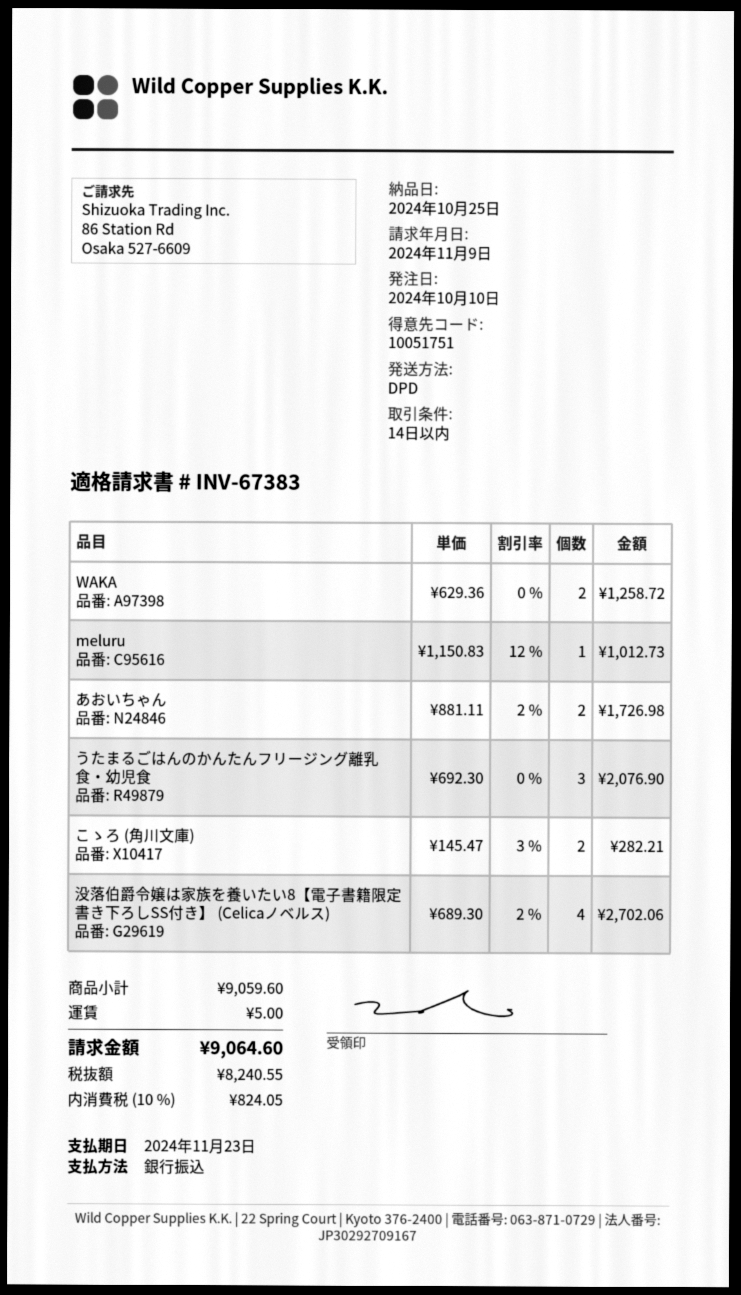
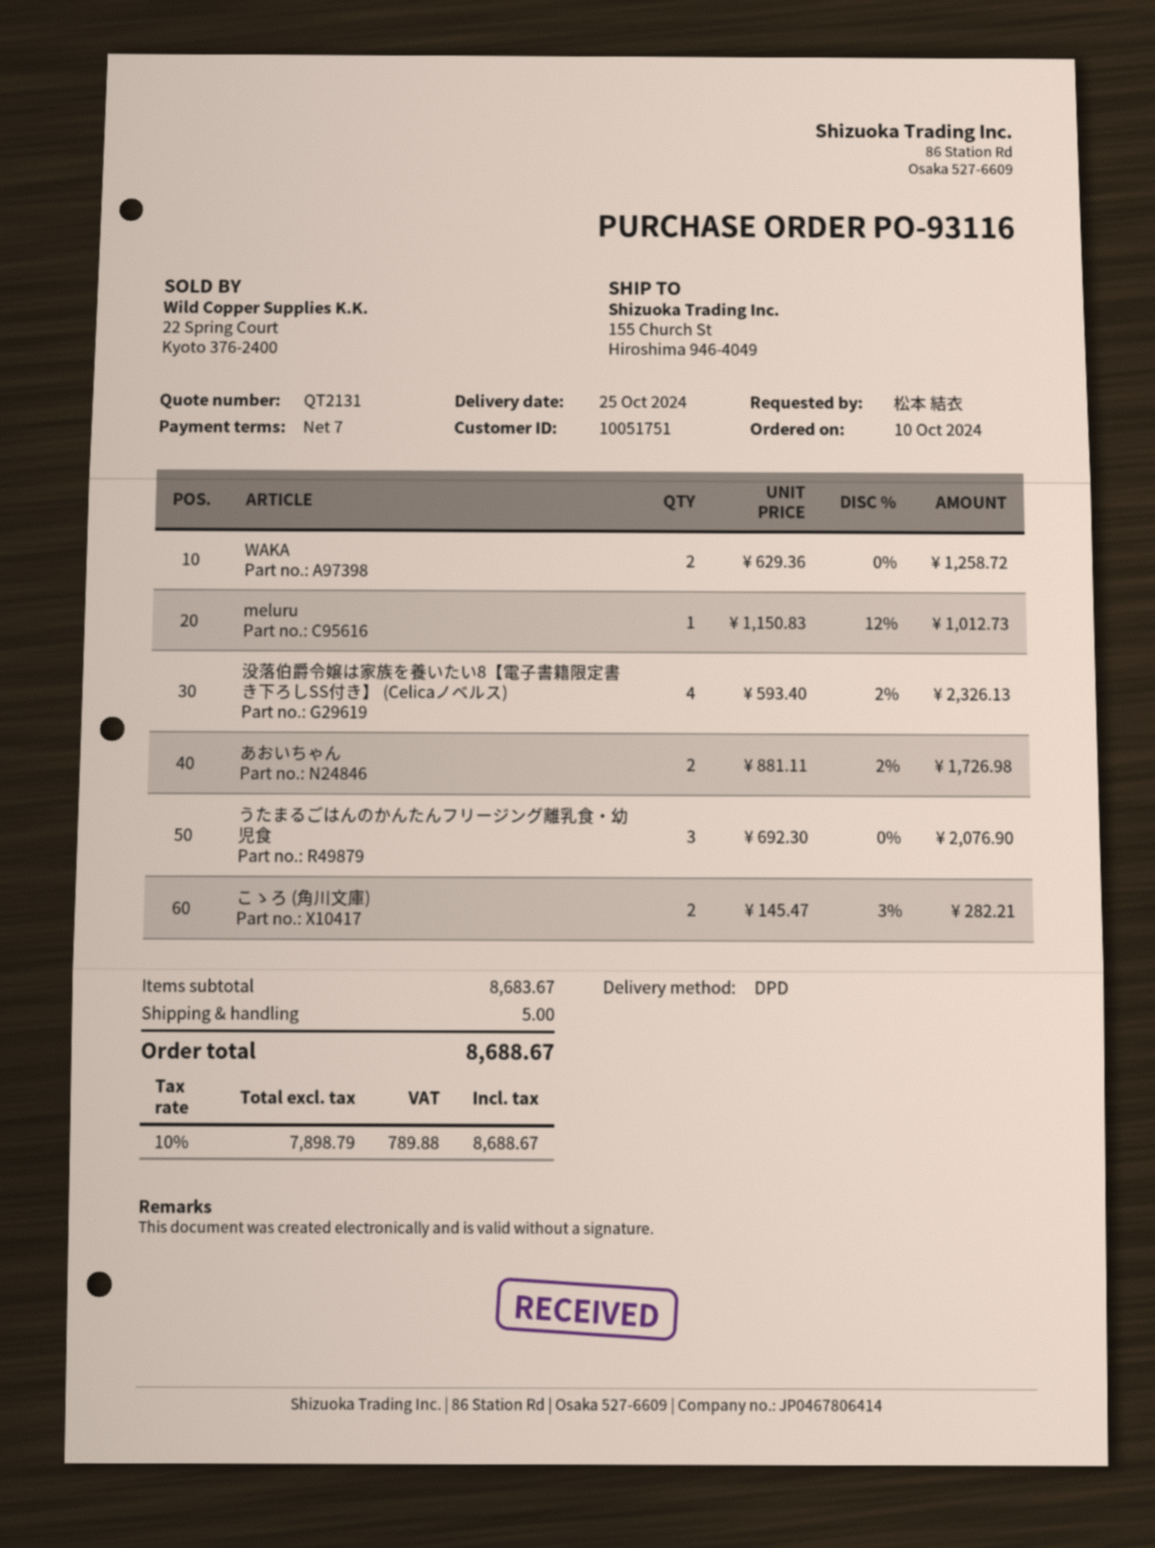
payment terms: 14 days -> 7 days
没落伯爵令嬢は家族を養いたい8【電子書籍限定書き下ろしSS付き】 (Celicaノベルス): 4 x 689.30 - 2% = 2702.06 -> 4 x 593.40 - 2% = 2326.13
subtotal: 9059.60 -> 8683.67
net: 8240.55 -> 7898.79
tax: 10% = 824.05 -> 10% = 789.88
total: 9064.60 -> 8688.67

